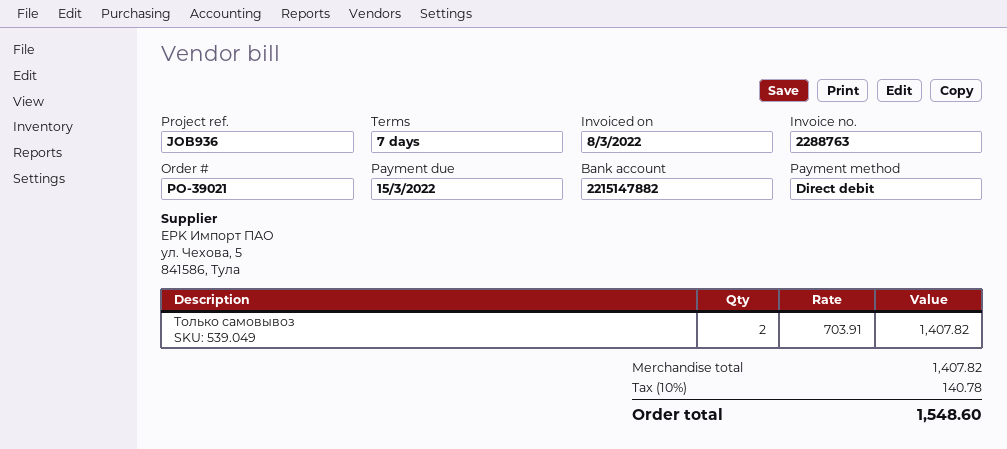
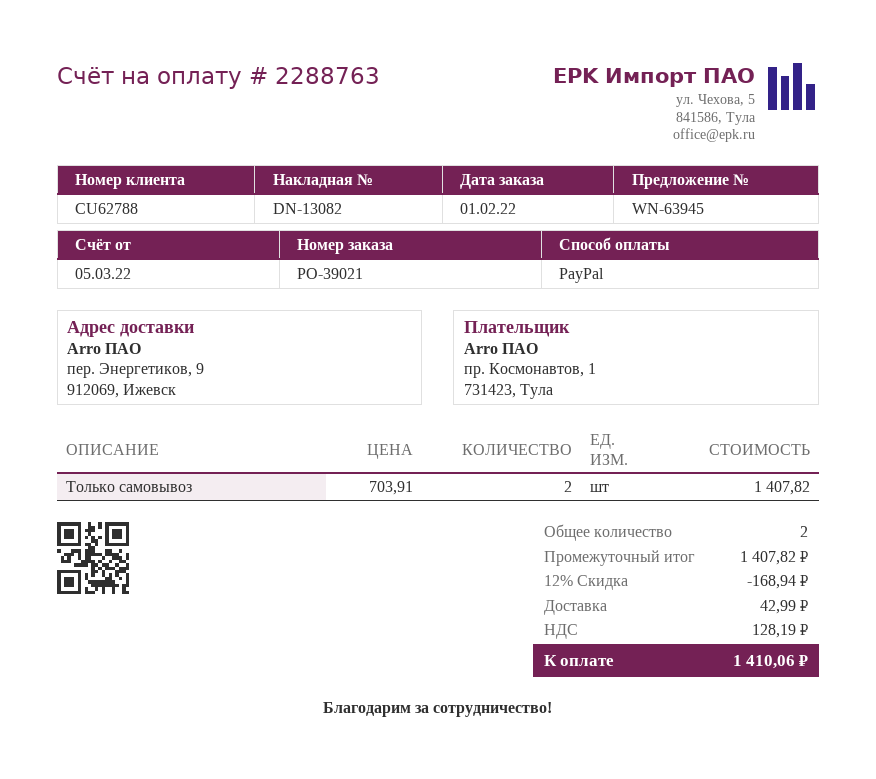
invoice date: 2022-03-08 -> 2022-03-05
payment method: direct debit -> PayPal
discount: none -> 12% = 168.94
shipping: none -> 42.99
tax: 140.78 -> 128.19
total: 1548.60 -> 1410.06

